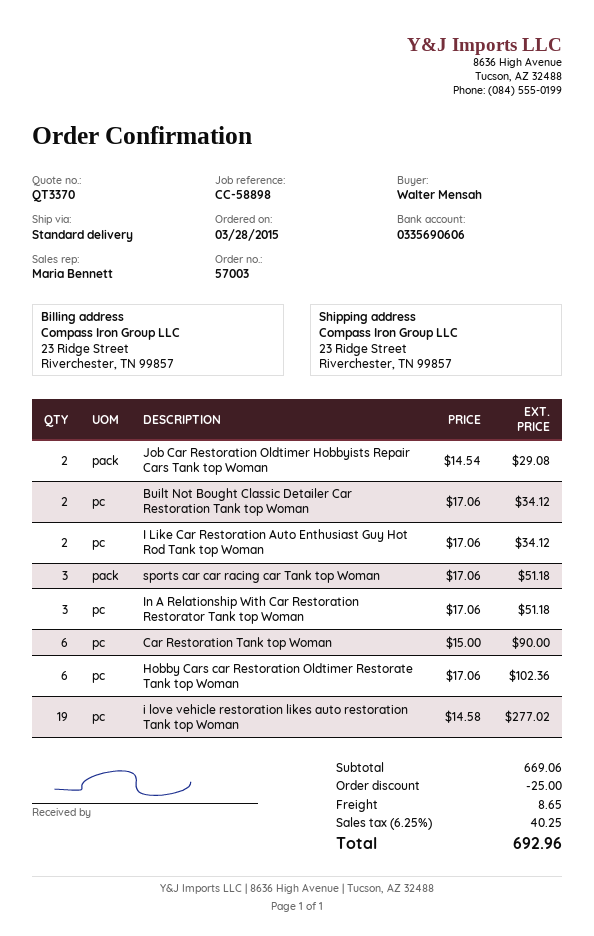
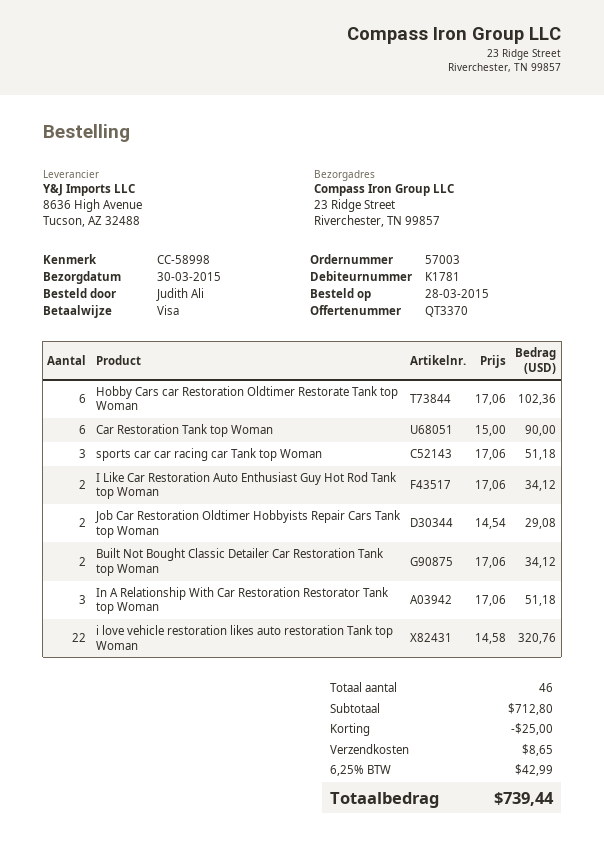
reference: CC-58898 -> CC-58998
ordered by: Walter Mensah -> Judith Ali
i love vehicle restoration likes auto restoration Tank top Woman: 19 x 14.58 = 277.02 -> 22 x 14.58 = 320.76
subtotal: 669.06 -> 712.80
tax: 6.25% = 40.25 -> 6.25% = 42.99
total: 692.96 -> 739.44

